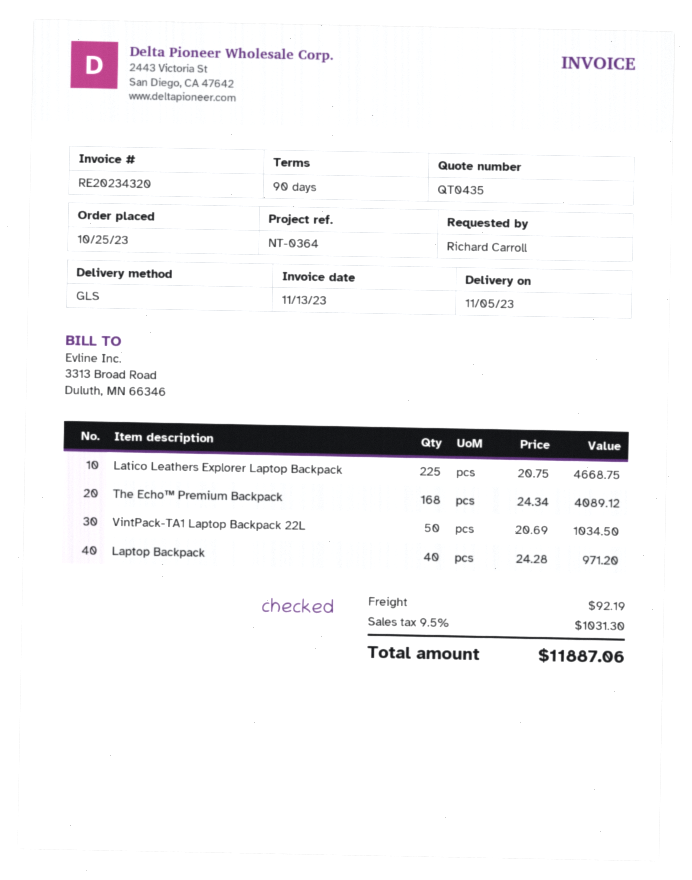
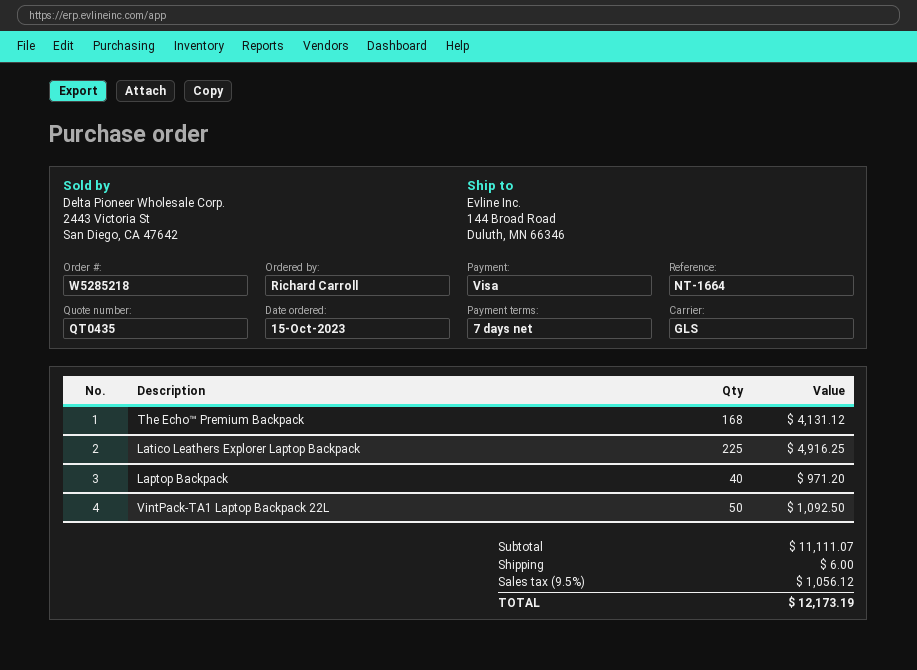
order date: 2023-10-25 -> 2023-10-15
payment terms: 90 days -> 7 days
reference: NT-0364 -> NT-1664
Latico Leathers Explorer Laptop Backpack: 225 for 4668.75 -> 225 for 4916.25
The Echo™ Premium Backpack: 168 for 4089.12 -> 168 for 4131.12
VintPack-TA1 Laptop Backpack 22L: 50 for 1034.50 -> 50 for 1092.50
shipping: 92.19 -> 6.00
tax: 9.5% = 1031.30 -> 9.5% = 1056.12
total: 11887.06 -> 12173.19

